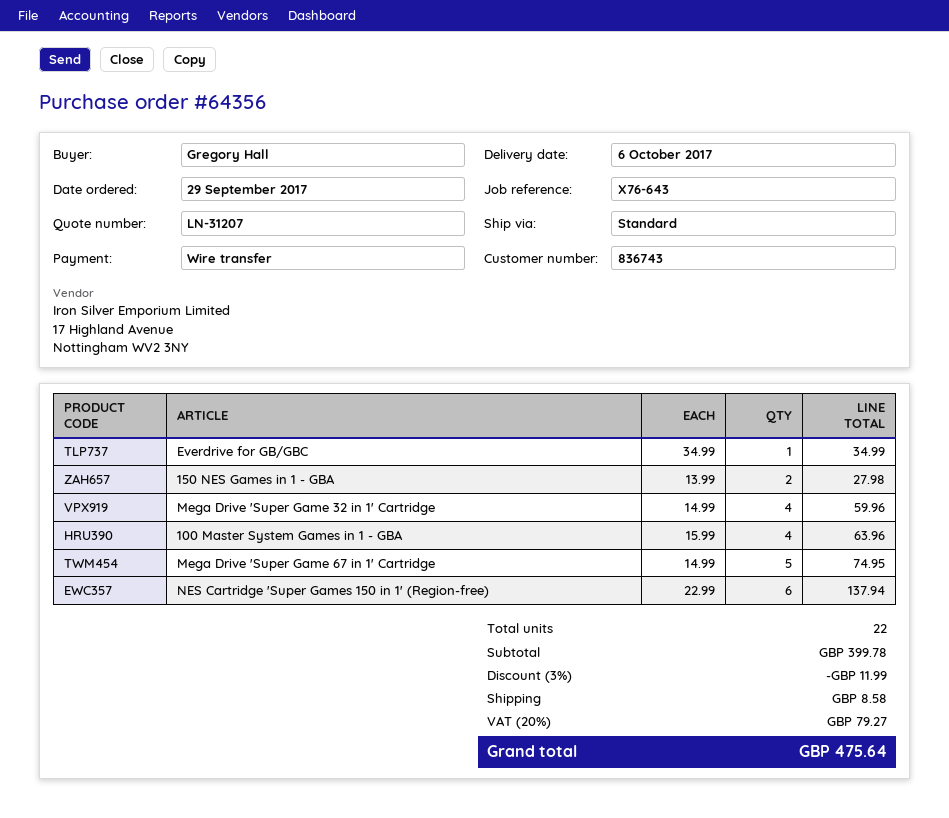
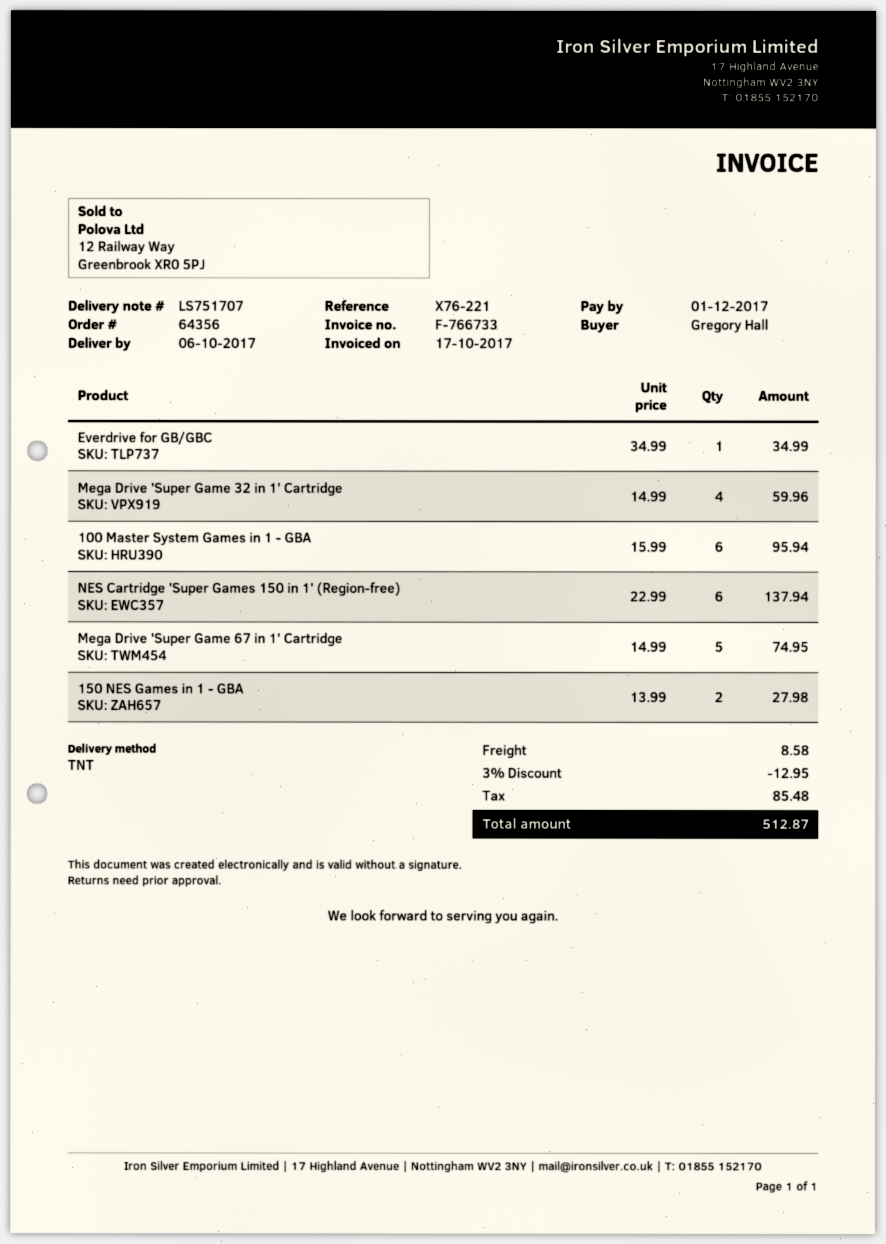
reference: X76-643 -> X76-221
shipping method: standard -> TNT
100 Master System Games in 1 - GBA: 4 x 15.99 = 63.96 -> 6 x 15.99 = 95.94
discount: 3% = 11.99 -> 3% = 12.95
tax: 79.27 -> 85.48
total: 475.64 -> 512.87

